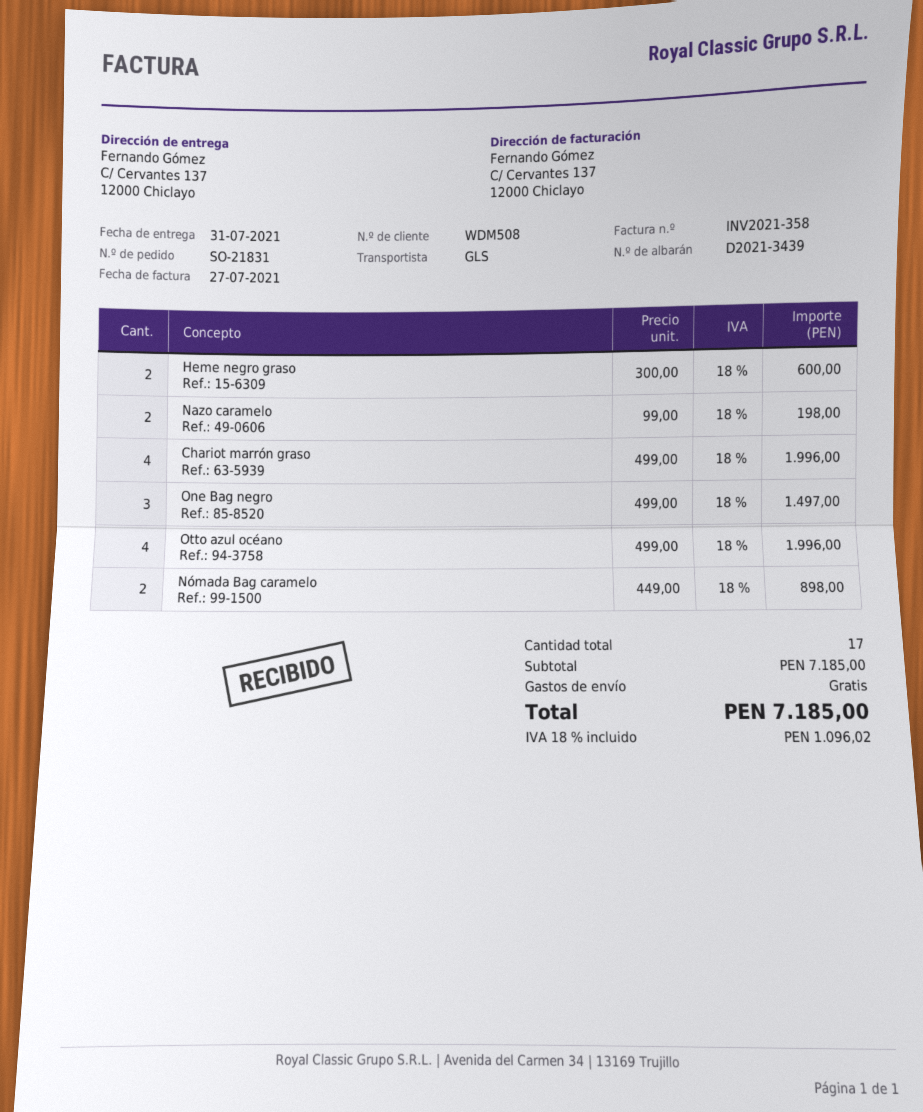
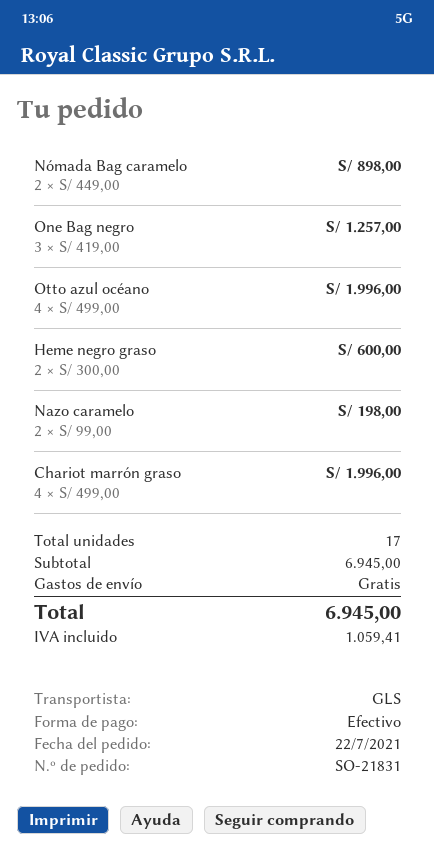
One Bag negro: 3 x 499.00 = 1497.00 -> 3 x 419.00 = 1257.00
subtotal: 7185.00 -> 6945.00
tax: 1096.02 -> 1059.41
total: 7185.00 -> 6945.00

